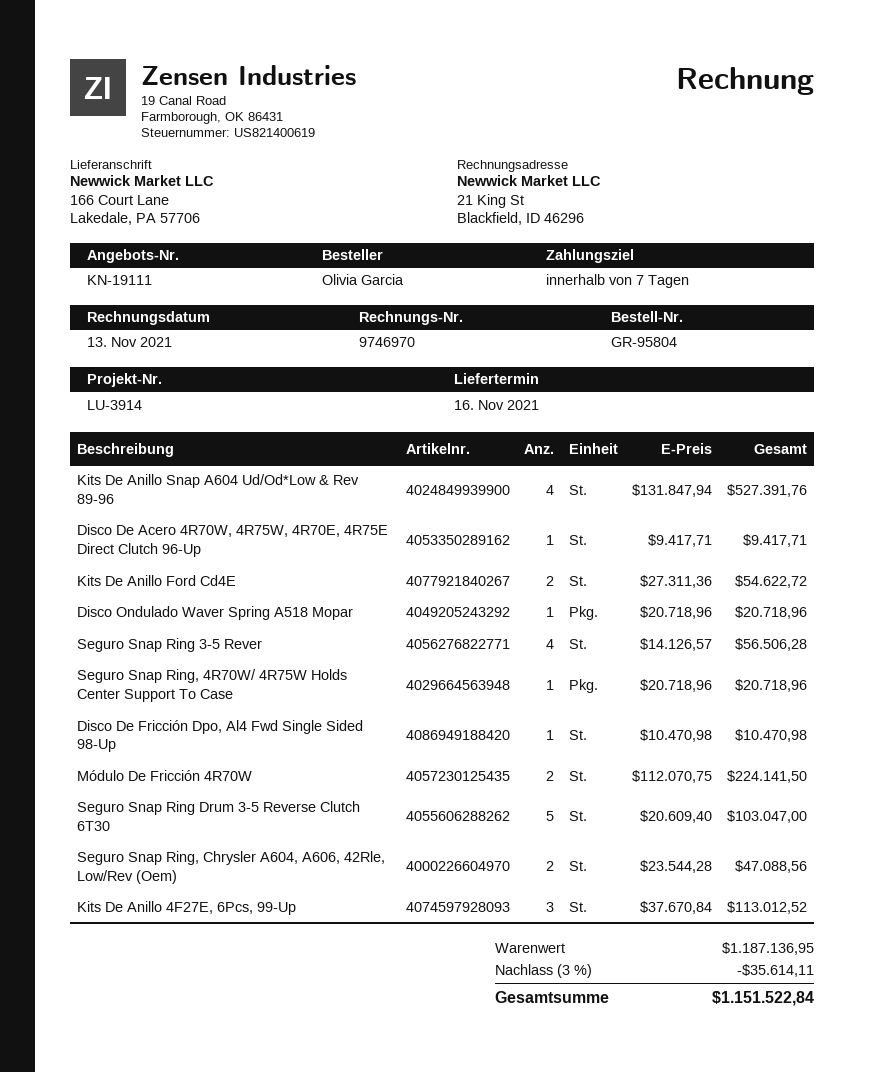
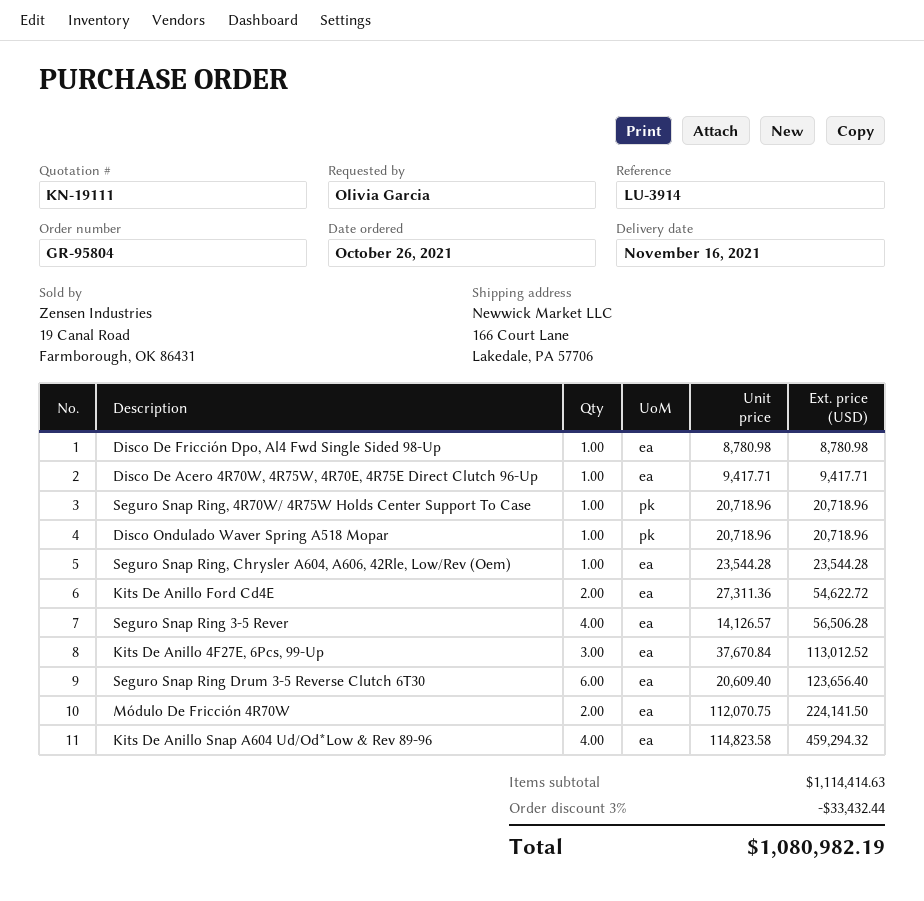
Kits De Anillo Snap A604 Ud/Od*Low & Rev 89-96: 4 x 131847.94 = 527391.76 -> 4 x 114823.58 = 459294.32
Disco De Fricción Dpo, Al4 Fwd Single Sided 98-Up: 1 x 10470.98 = 10470.98 -> 1 x 8780.98 = 8780.98
Seguro Snap Ring Drum 3-5 Reverse Clutch 6T30: 5 x 20609.40 = 103047.00 -> 6 x 20609.40 = 123656.40
Seguro Snap Ring, Chrysler A604, A606, 42Rle, Low/Rev (Oem): 2 x 23544.28 = 47088.56 -> 1 x 23544.28 = 23544.28
subtotal: 1187136.95 -> 1114414.63
discount: 3% = 35614.11 -> 3% = 33432.44
total: 1151522.84 -> 1080982.19

